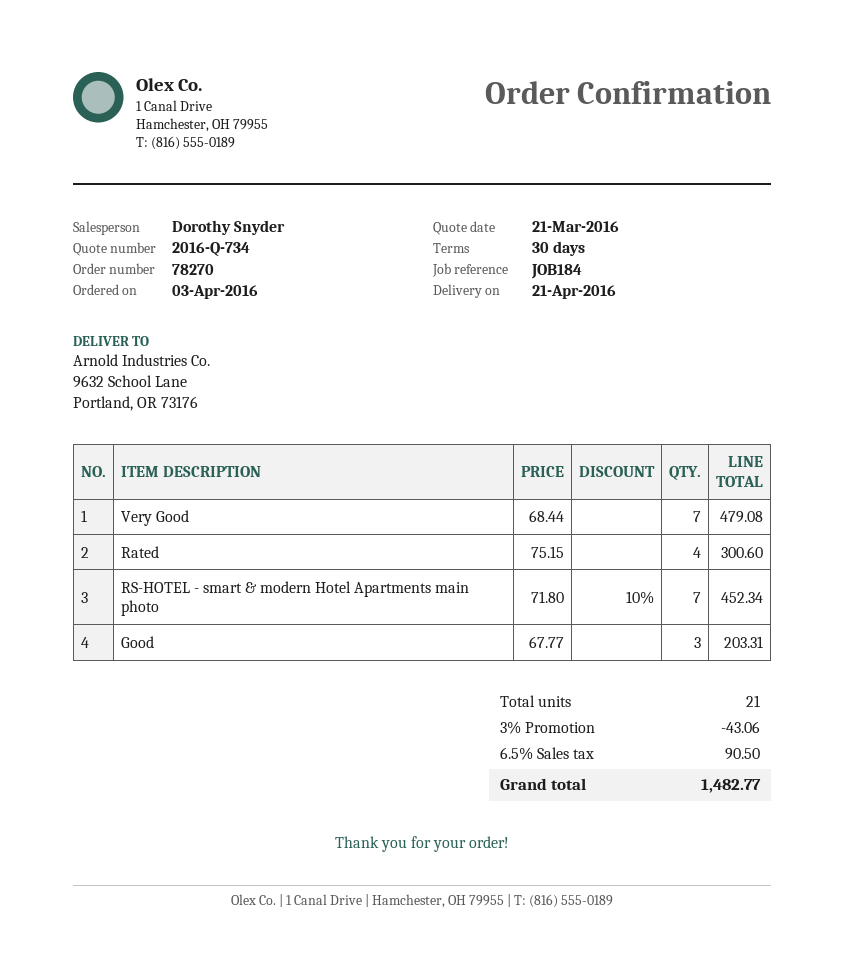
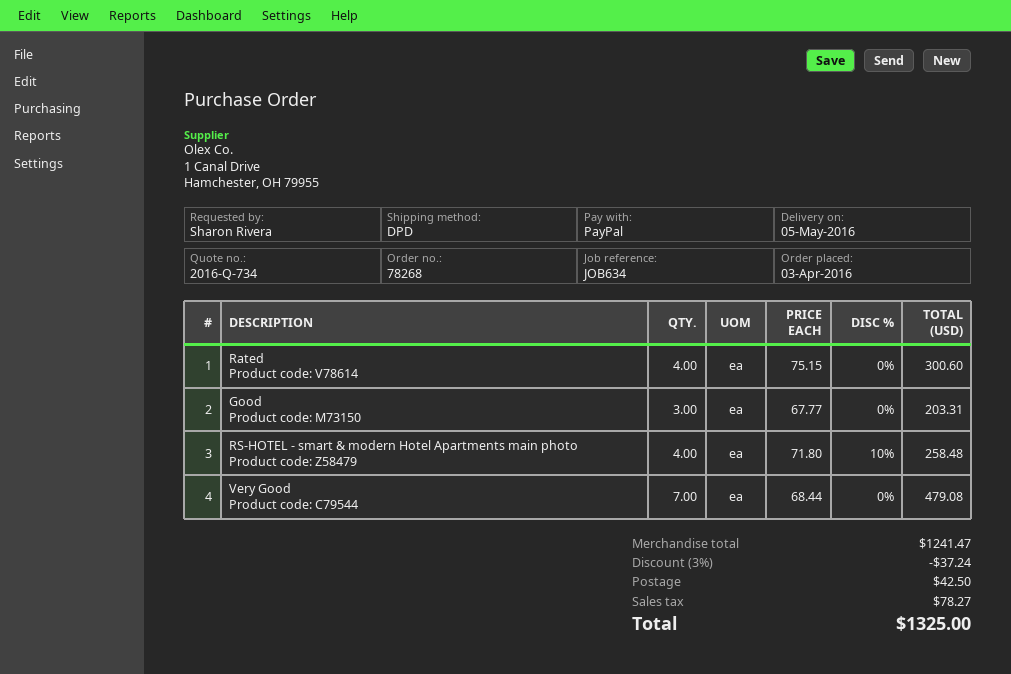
order number: 78270 -> 78268
delivery date: 2016-04-21 -> 2016-05-05
reference: JOB184 -> JOB634
RS-HOTEL - smart & modern Hotel Apartments main photo: 7 x 71.80 - 10% = 452.34 -> 4 x 71.80 - 10% = 258.48
discount: 3% = 43.06 -> 3% = 37.24
shipping: none -> 42.50
tax: 90.50 -> 78.27
total: 1482.77 -> 1325.00

